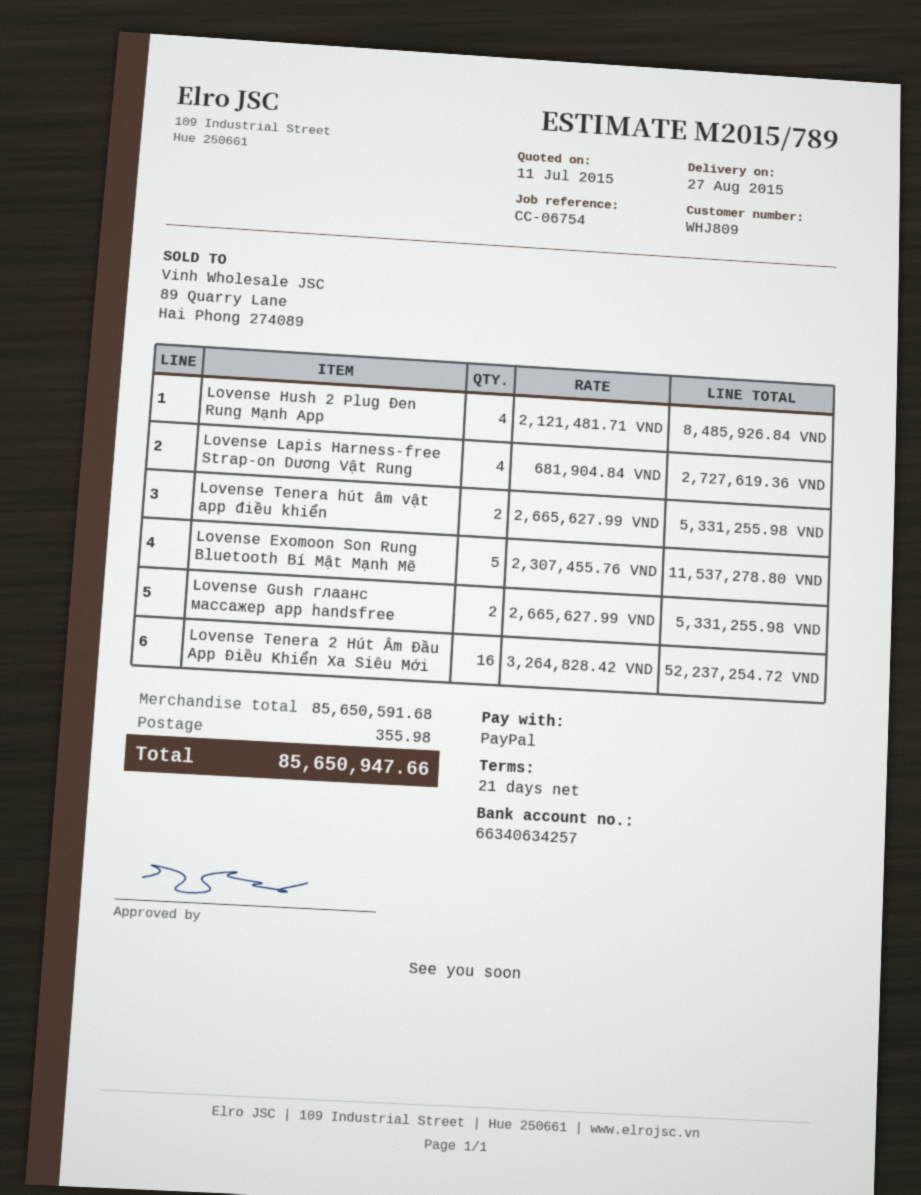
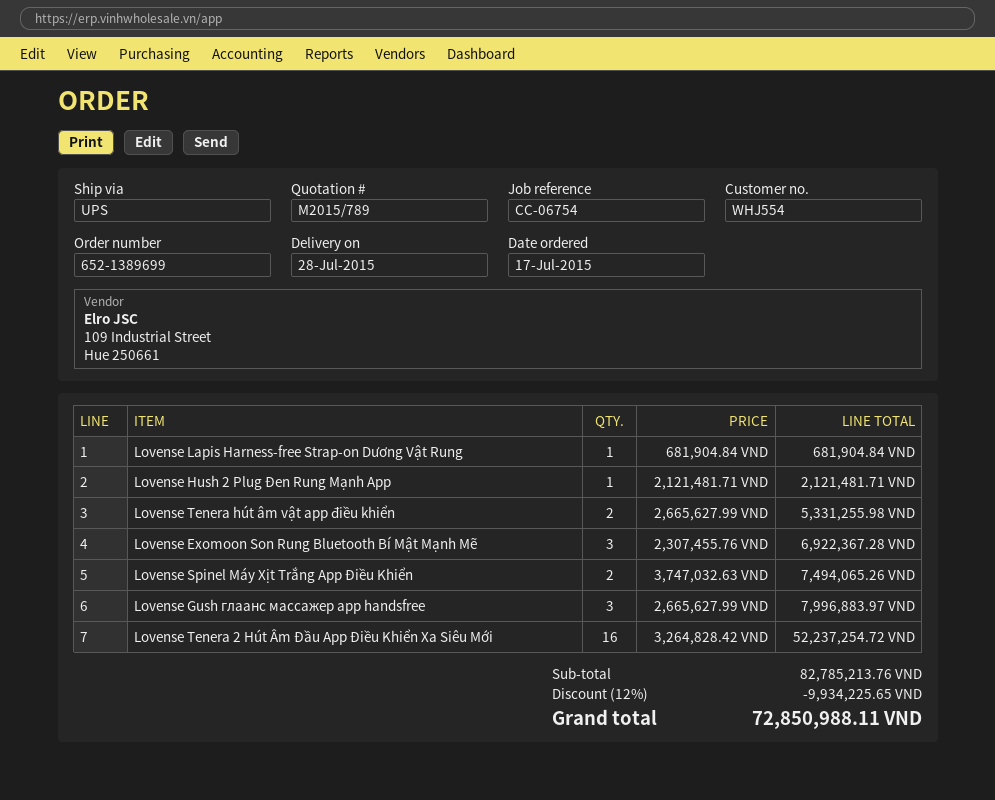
delivery date: 2015-08-27 -> 2015-07-28
customer number: WHJ809 -> WHJ554
Lovense Hush 2 Plug Đen Rung Mạnh App: 4 x 2121481.71 = 8485926.84 -> 1 x 2121481.71 = 2121481.71
Lovense Lapis Harness-free Strap-on Dương Vật Rung: 4 x 681904.84 = 2727619.36 -> 1 x 681904.84 = 681904.84
Lovense Exomoon Son Rung Bluetooth Bí Mật Mạnh Mẽ: 5 x 2307455.76 = 11537278.80 -> 3 x 2307455.76 = 6922367.28
Lovense Gush глаанс массажер app handsfree: 2 x 2665627.99 = 5331255.98 -> 3 x 2665627.99 = 7996883.97
Lovense Spinel Máy Xịt Trắng App Điều Khiển: none -> 2 x 3747032.63 = 7494065.26
subtotal: 85650591.68 -> 82785213.76
discount: none -> 12% = 9934225.65
shipping: 355.98 -> none
total: 85650947.66 -> 72850988.11

